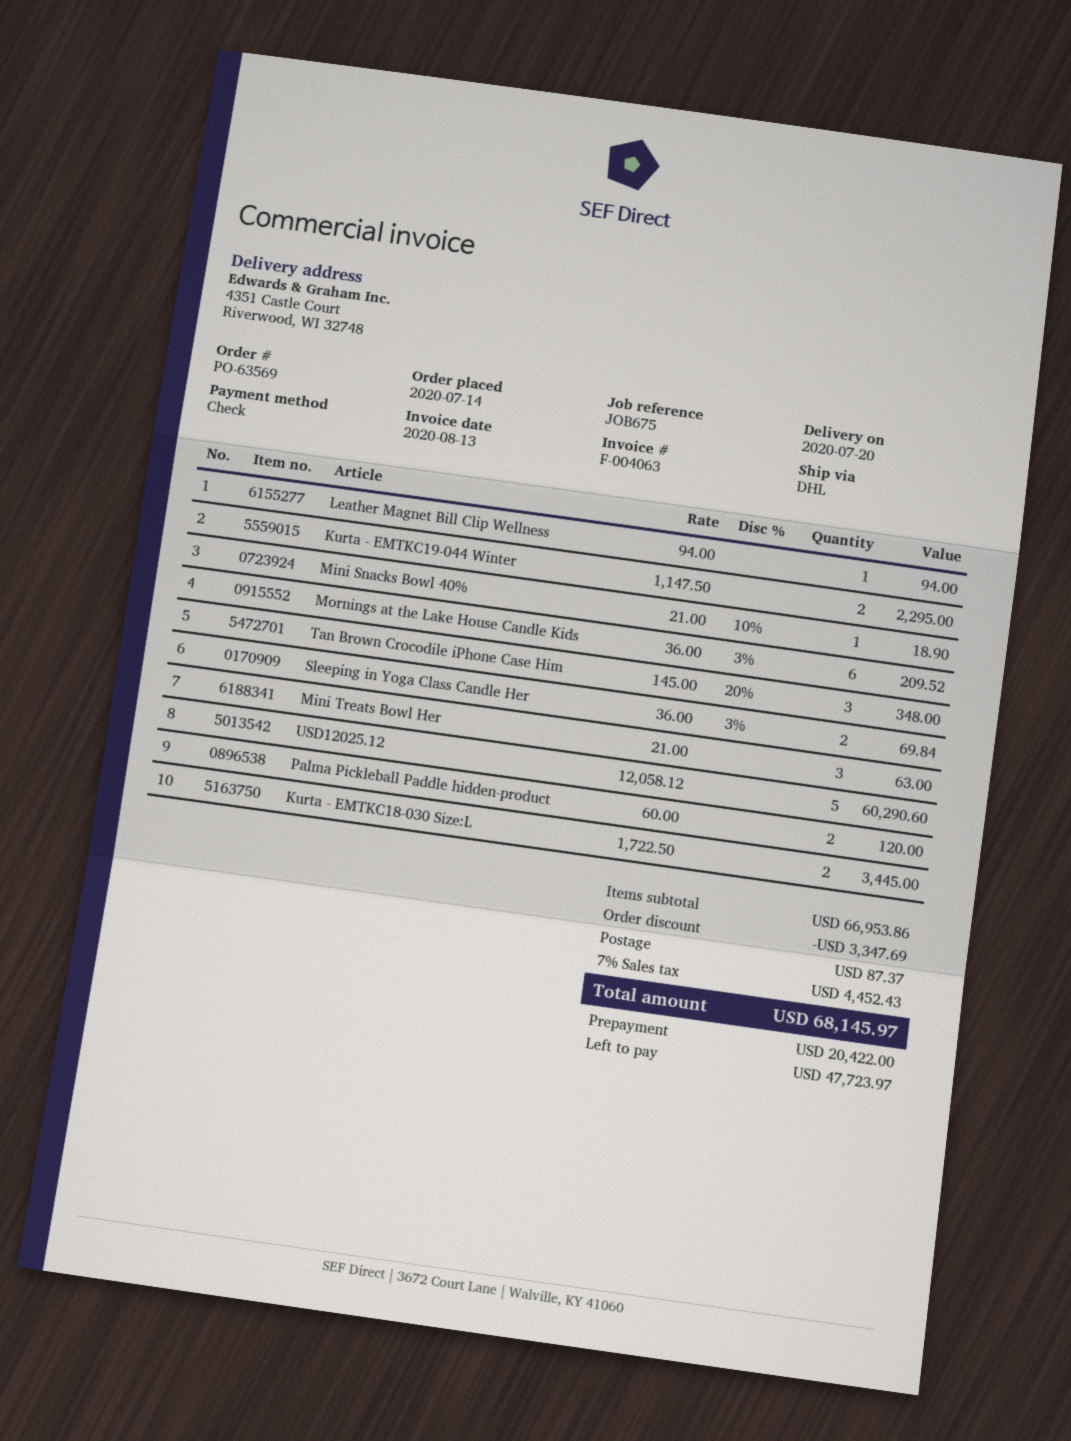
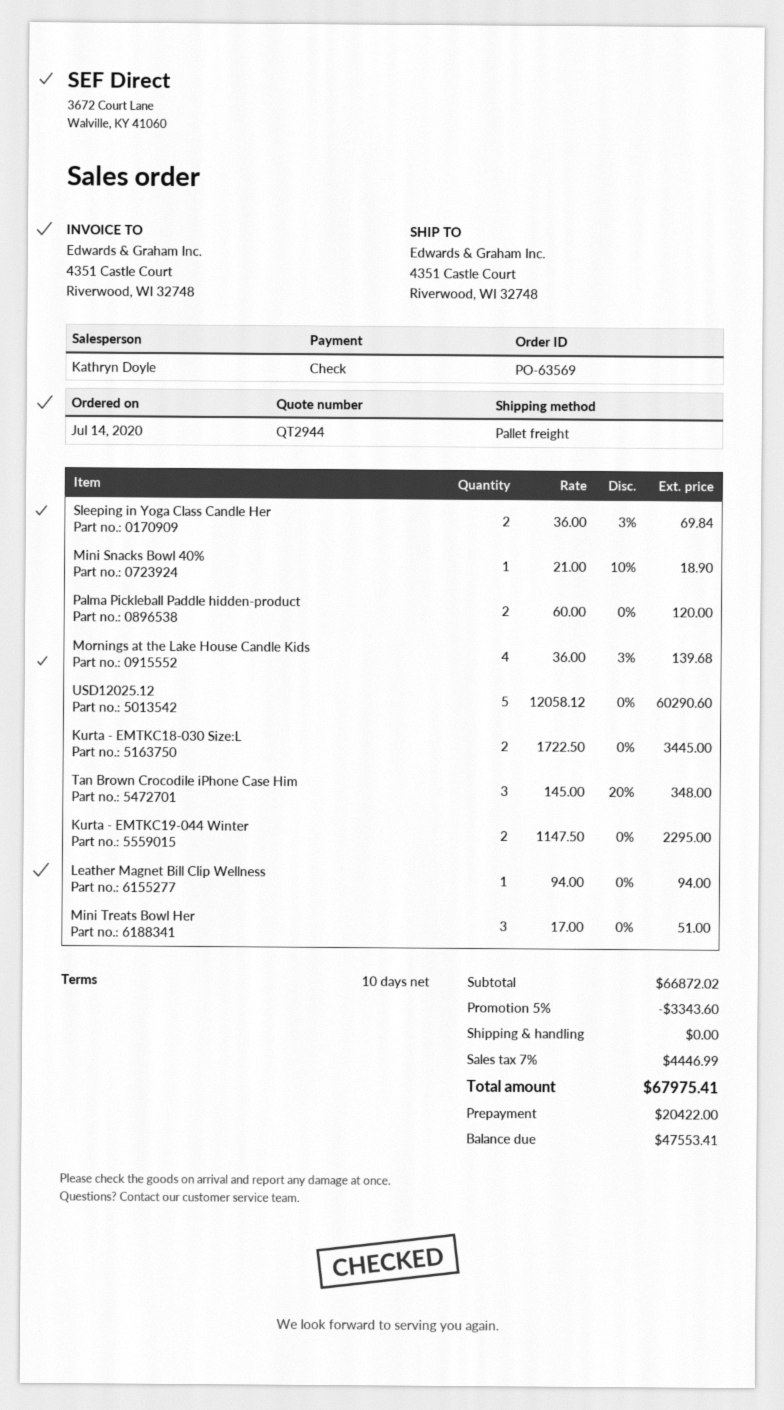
shipping method: DHL -> pallet freight
Mornings at the Lake House Candle Kids: 6 x 36.00 - 3% = 209.52 -> 4 x 36.00 - 3% = 139.68
Mini Treats Bowl Her: 3 x 21.00 = 63.00 -> 3 x 17.00 = 51.00
subtotal: 66953.86 -> 66872.02
discount: 3347.69 -> 3343.60
shipping: 87.37 -> 0.00
tax: 7% = 4452.43 -> 7% = 4446.99
total: 68145.97 -> 67975.41
balance: 47723.97 -> 47553.41

